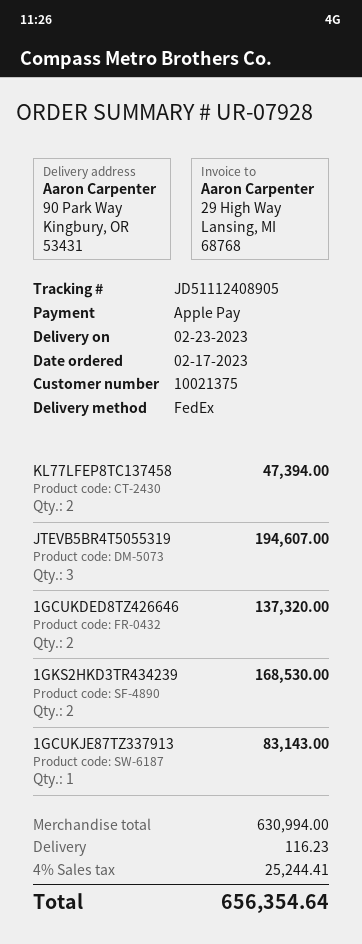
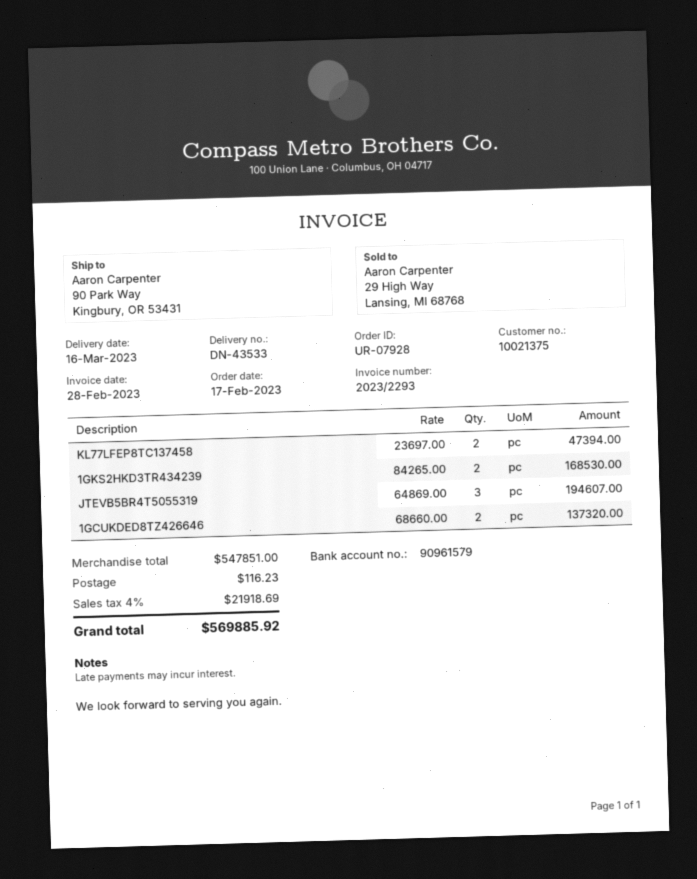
delivery date: 2023-02-23 -> 2023-03-16
1GCUKJE87TZ337913: 1 for 83143.00 -> none
subtotal: 630994.00 -> 547851.00
tax: 4% = 25244.41 -> 4% = 21918.69
total: 656354.64 -> 569885.92

